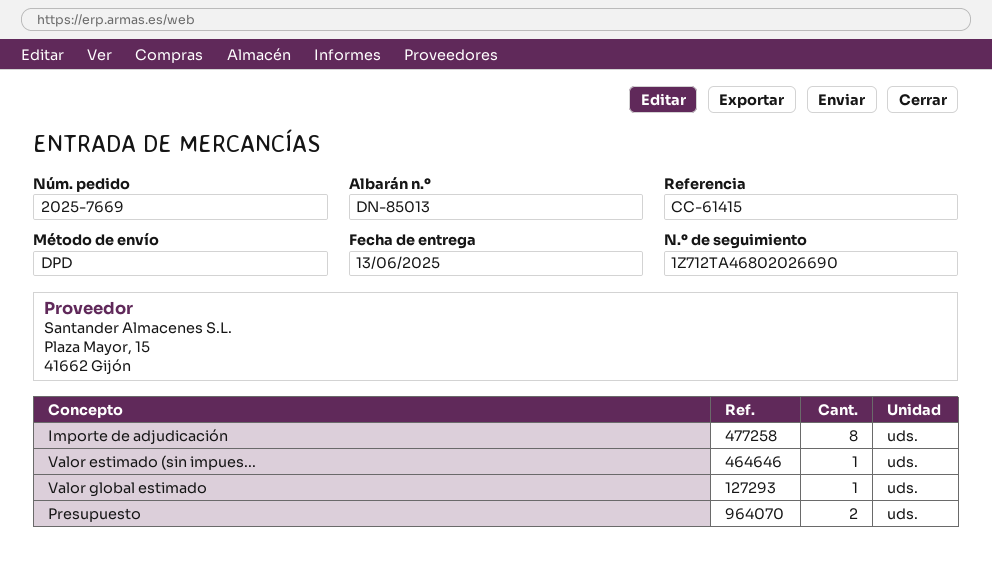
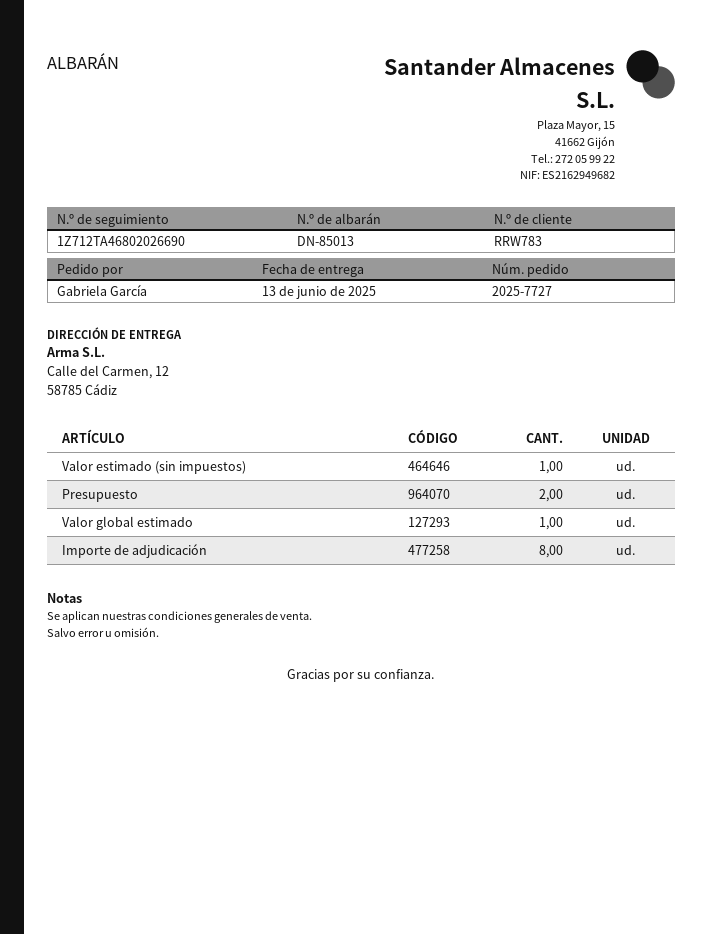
order number: 2025-7669 -> 2025-7727

